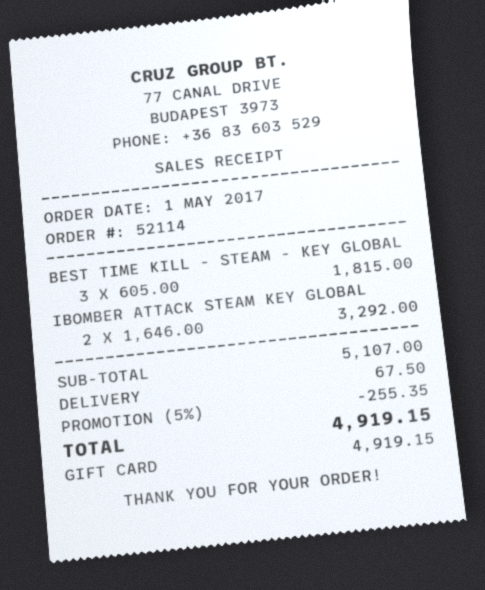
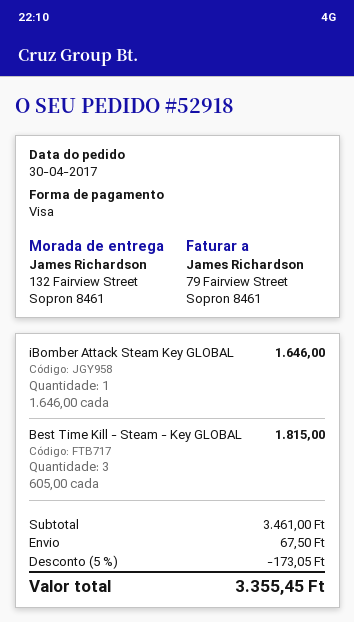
order number: 52114 -> 52918
order date: 2017-05-01 -> 2017-04-30
payment method: gift card -> Visa
IBOMBER ATTACK STEAM KEY GLOBAL: 2 x 1646.00 = 3292.00 -> 1 x 1646.00 = 1646.00
subtotal: 5107.00 -> 3461.00
discount: 5% = 255.35 -> 5% = 173.05
total: 4919.15 -> 3355.45

